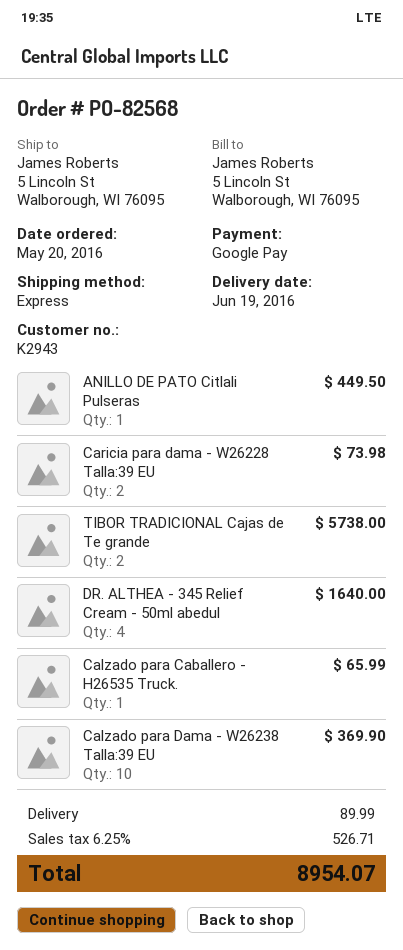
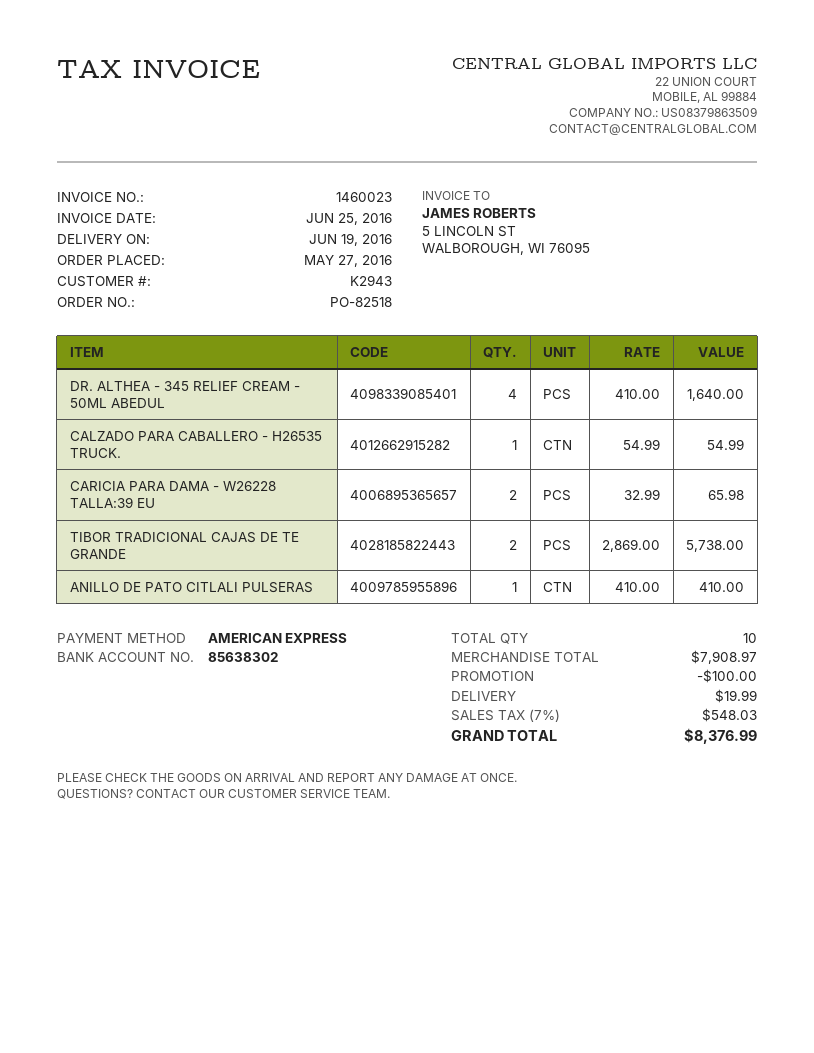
order number: PO-82568 -> PO-82518
order date: 2016-05-20 -> 2016-05-27
payment method: Google Pay -> American Express
ANILLO DE PATO Citlali Pulseras: 1 for 449.50 -> 1 for 410.00
Caricia para dama - W26228 Talla:39 EU: 2 for 73.98 -> 2 for 65.98
Calzado para Caballero - H26535 Truck.: 1 for 65.99 -> 1 for 54.99
Calzado para Dama - W26238 Talla:39 EU: 10 for 369.90 -> none
discount: none -> 100.00
shipping: 89.99 -> 19.99
tax: 6.25% = 526.71 -> 7% = 548.03
total: 8954.07 -> 8376.99

